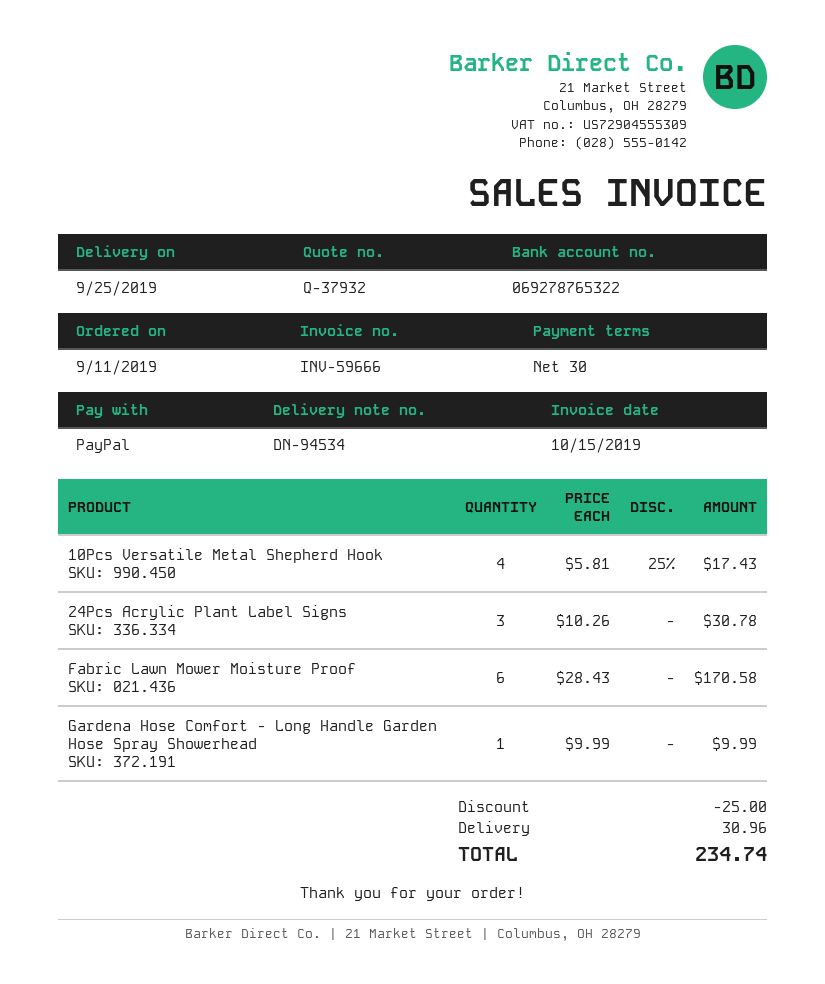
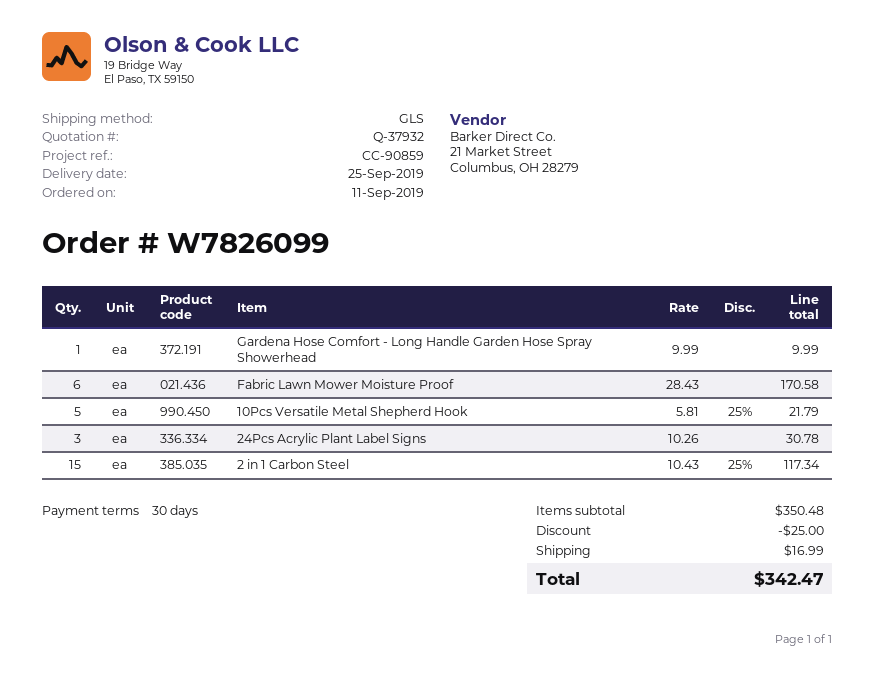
10Pcs Versatile Metal Shepherd Hook: 4 x 5.81 - 25% = 17.43 -> 5 x 5.81 - 25% = 21.79
2 in 1 Carbon Steel: none -> 15 x 10.43 - 25% = 117.34
shipping: 30.96 -> 16.99
total: 234.74 -> 342.47

